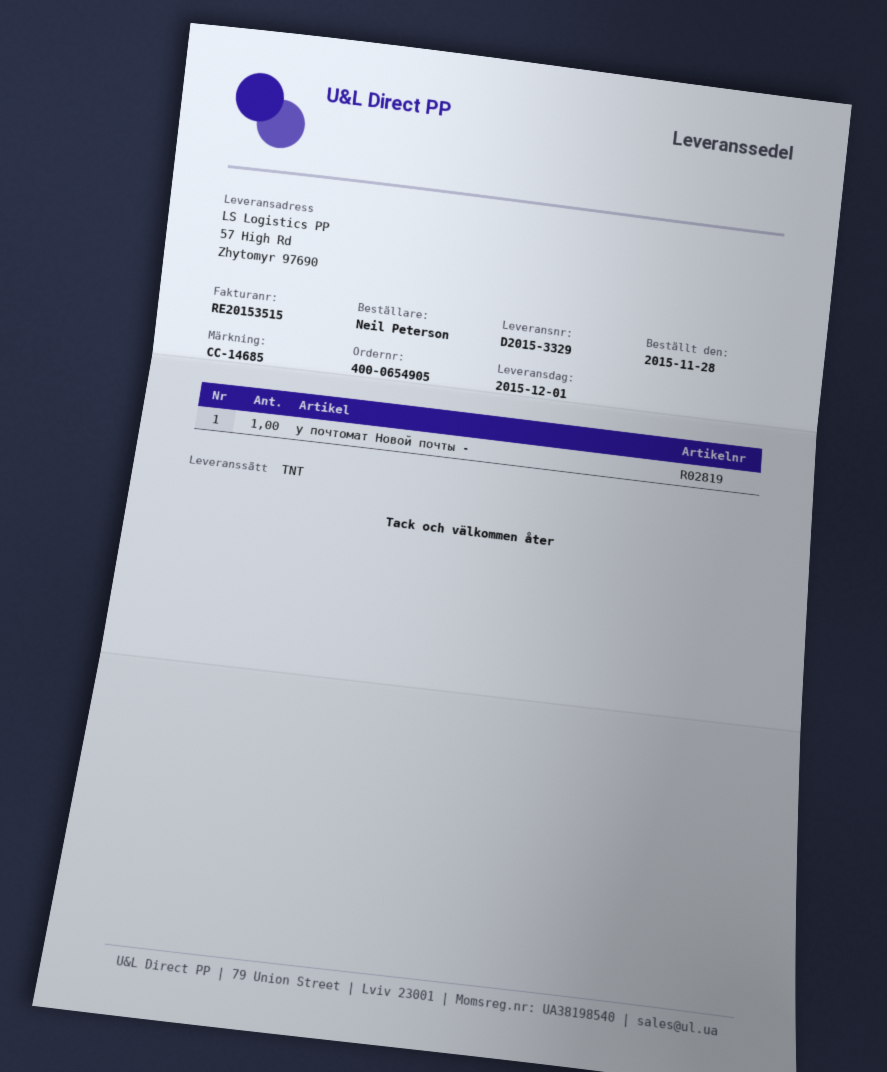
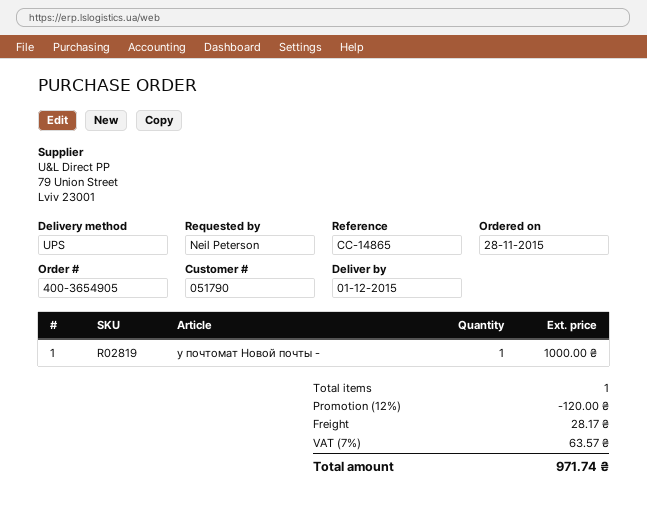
order number: 400-0654905 -> 400-3654905
reference: CC-14685 -> CC-14865
shipping method: TNT -> UPS

